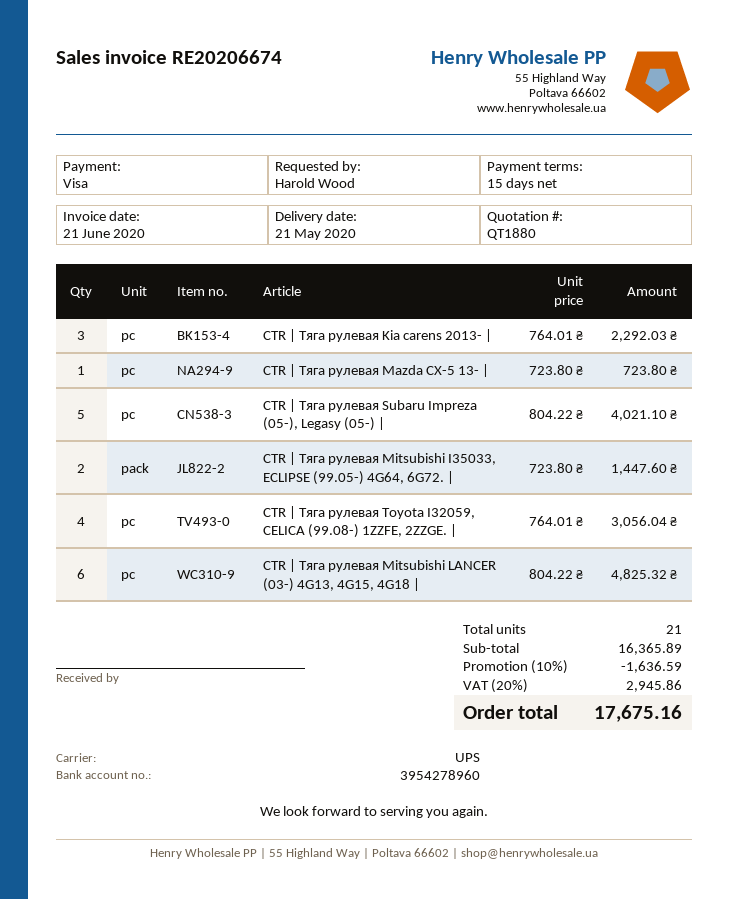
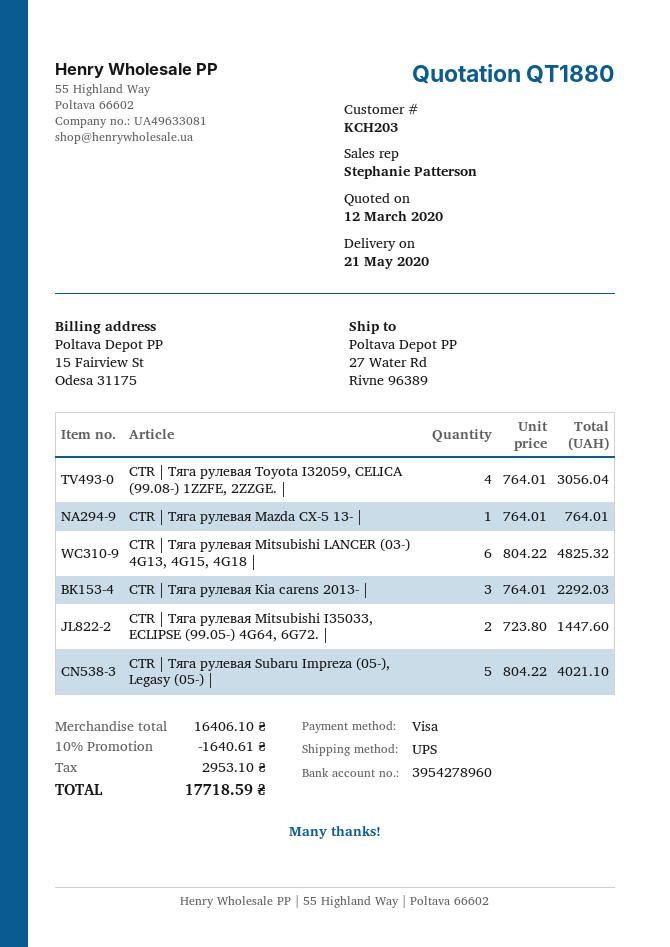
CTR | Тяга рулевая Mazda CX-5 13- |: 1 x 723.80 = 723.80 -> 1 x 764.01 = 764.01
subtotal: 16365.89 -> 16406.10
discount: 10% = 1636.59 -> 10% = 1640.61
tax: 2945.86 -> 2953.10
total: 17675.16 -> 17718.59

